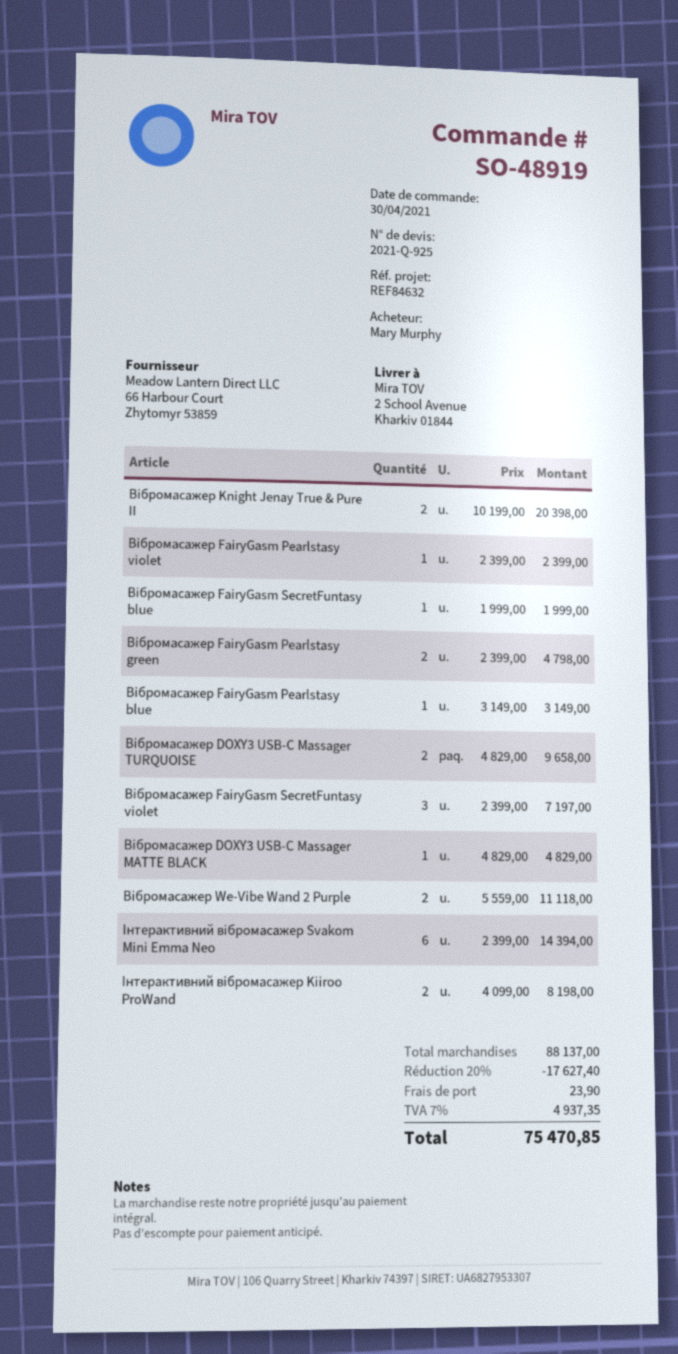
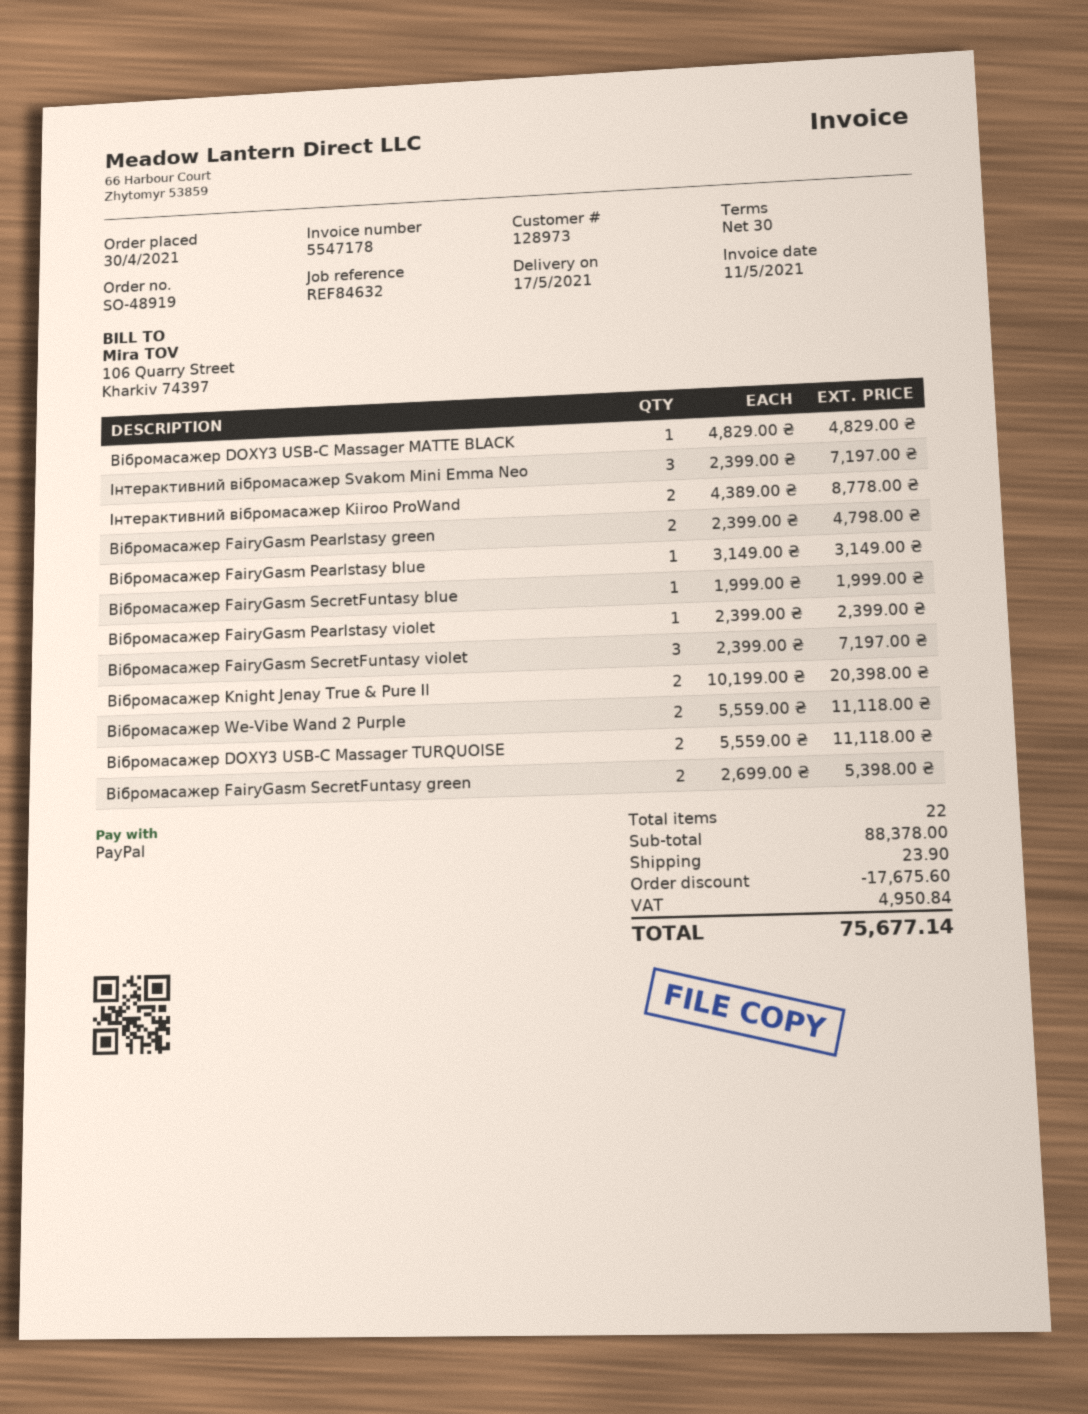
Вібромасажер DOXY3 USB-C Massager TURQUOISE: 2 x 4829.00 = 9658.00 -> 2 x 5559.00 = 11118.00
Інтерактивний вібромасажер Svakom Mini Emma Neo: 6 x 2399.00 = 14394.00 -> 3 x 2399.00 = 7197.00
Інтерактивний вібромасажер Kiiroo ProWand: 2 x 4099.00 = 8198.00 -> 2 x 4389.00 = 8778.00
Вібромасажер FairyGasm SecretFuntasy green: none -> 2 x 2699.00 = 5398.00
subtotal: 88137.00 -> 88378.00
discount: 17627.40 -> 17675.60
tax: 4937.35 -> 4950.84
total: 75470.85 -> 75677.14

